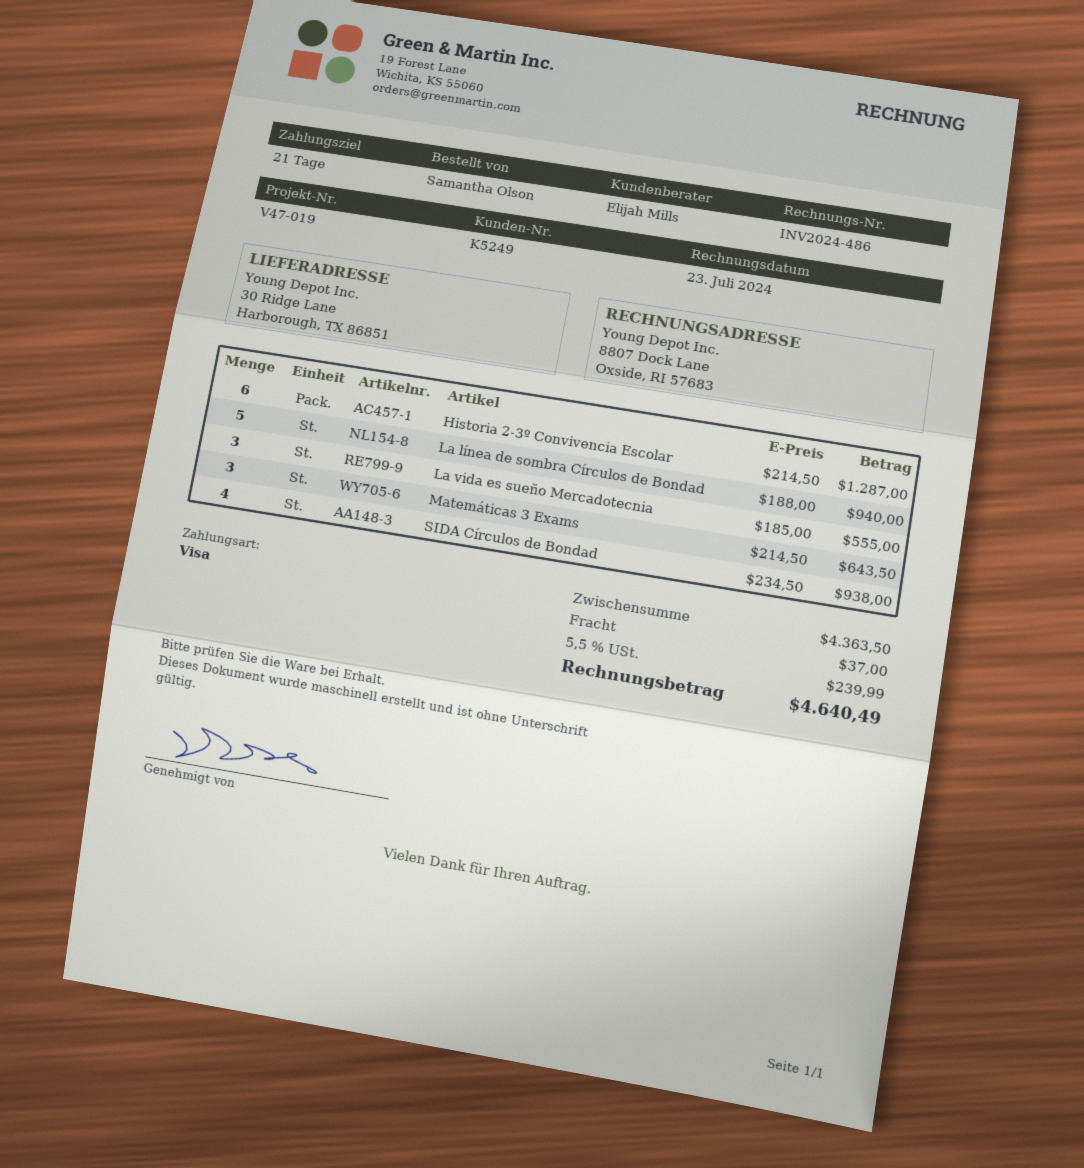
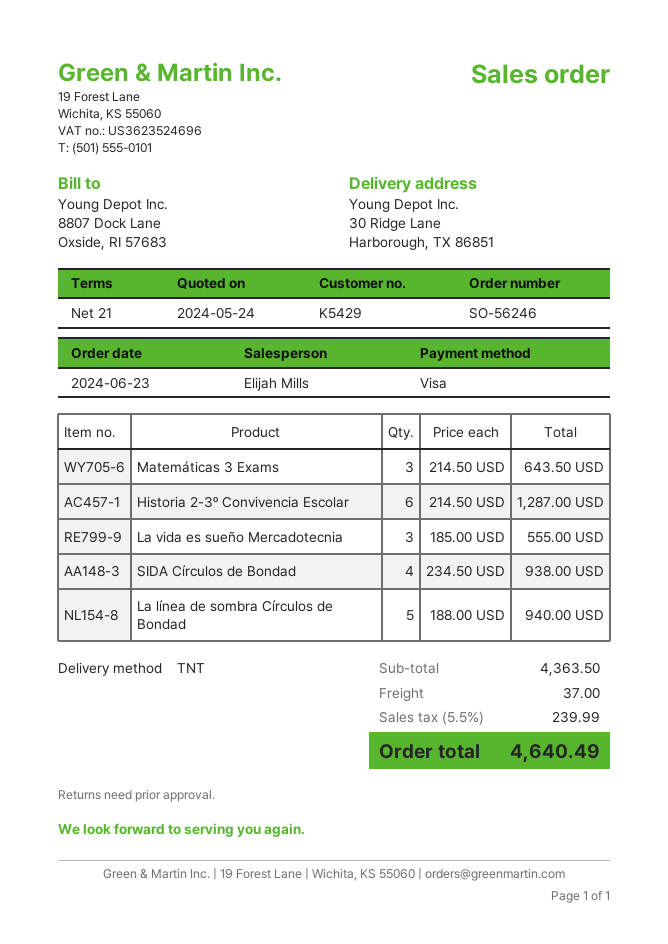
customer number: K5249 -> K5429

